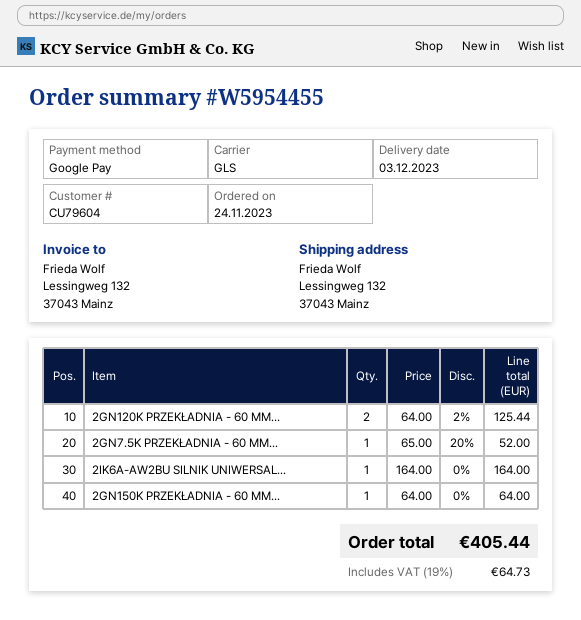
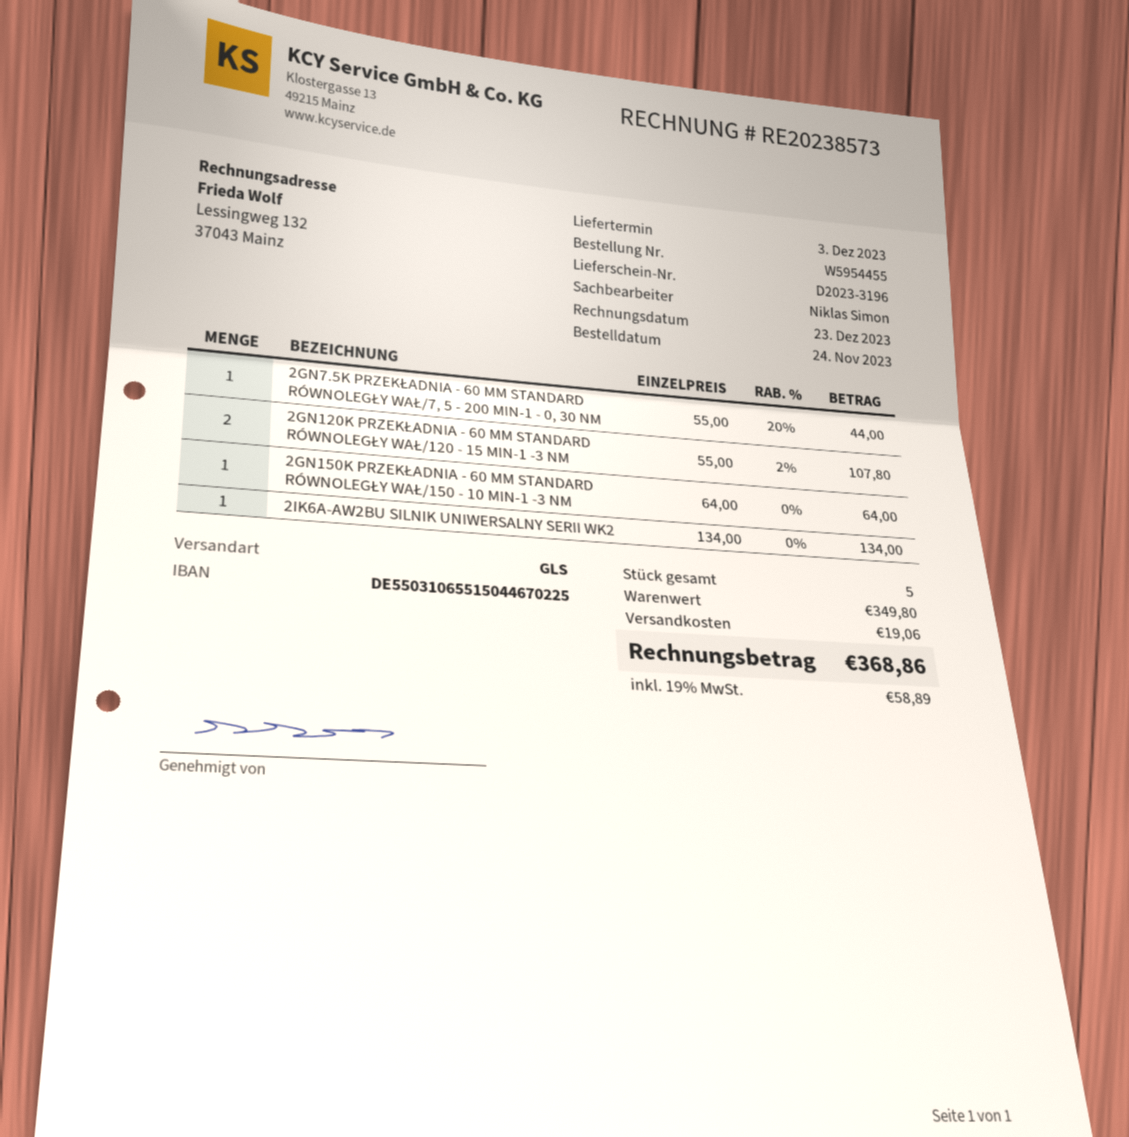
2GN120K PRZEKŁADNIA - 60 MM...: 2 x 64.00 - 2% = 125.44 -> 2 x 55.00 - 2% = 107.80
2GN7.5K PRZEKŁADNIA - 60 MM...: 1 x 65.00 - 20% = 52.00 -> 1 x 55.00 - 20% = 44.00
2IK6A-AW2BU SILNIK UNIWERSAL...: 1 x 164.00 = 164.00 -> 1 x 134.00 = 134.00
shipping: none -> 19.06
tax: 19% = 64.73 -> 19% = 58.89
total: 405.44 -> 368.86

